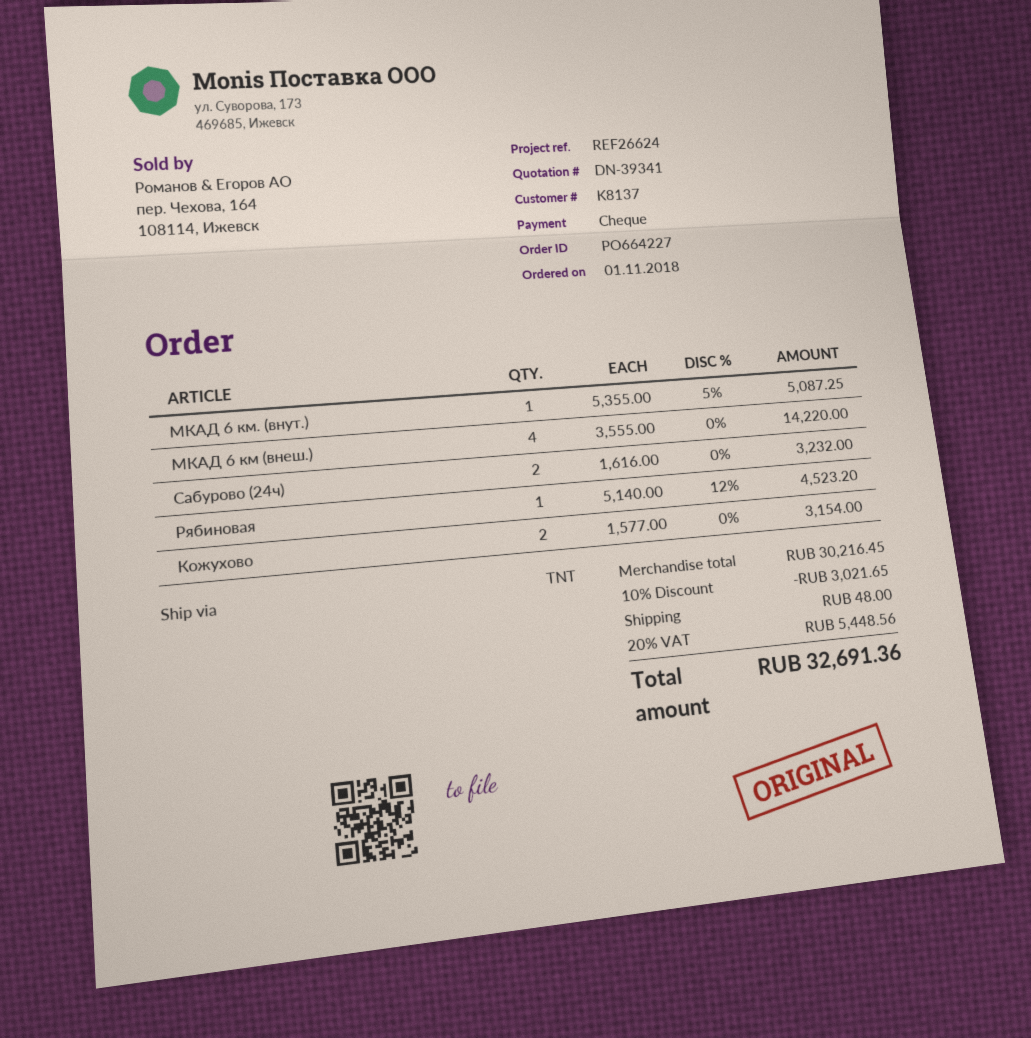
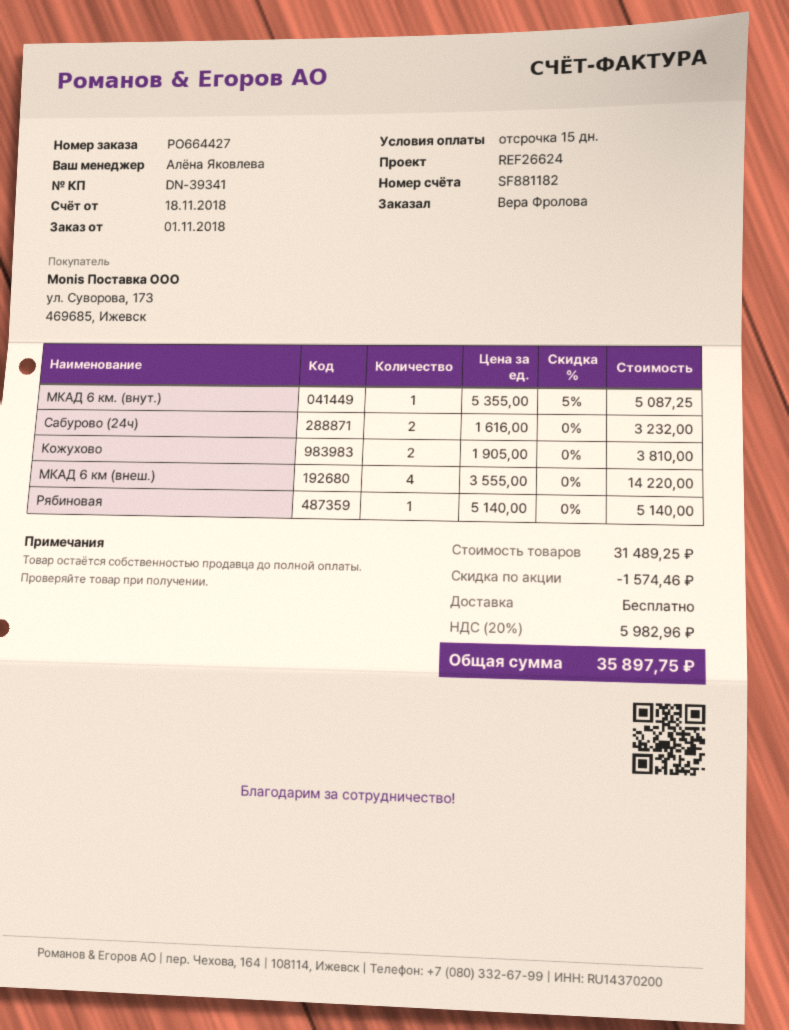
order number: PO664227 -> PO664427
Рябиновая: 1 x 5140.00 - 12% = 4523.20 -> 1 x 5140.00 = 5140.00
Кожухово: 2 x 1577.00 = 3154.00 -> 2 x 1905.00 = 3810.00
subtotal: 30216.45 -> 31489.25
discount: 3021.65 -> 1574.46
shipping: 48.00 -> 0.00
tax: 20% = 5448.56 -> 20% = 5982.96
total: 32691.36 -> 35897.75

